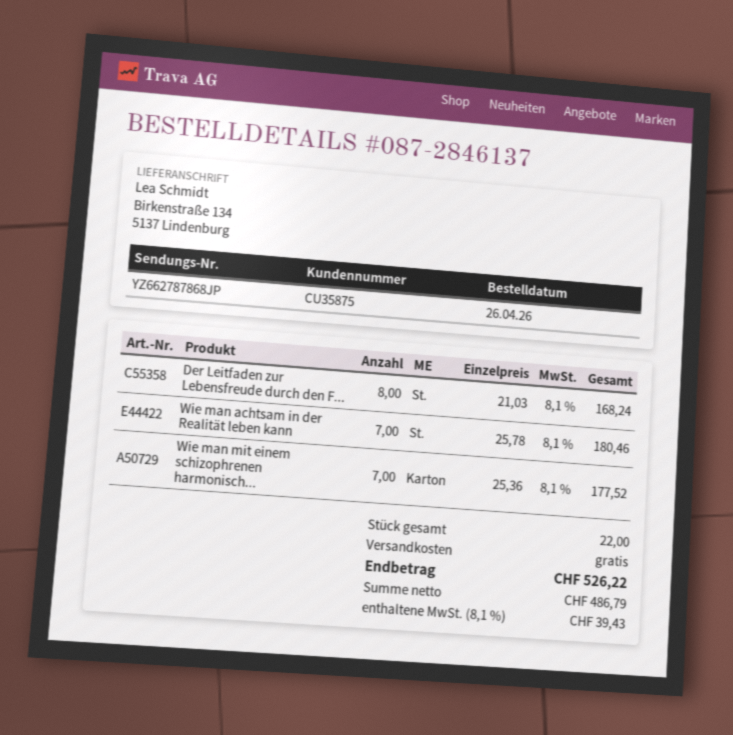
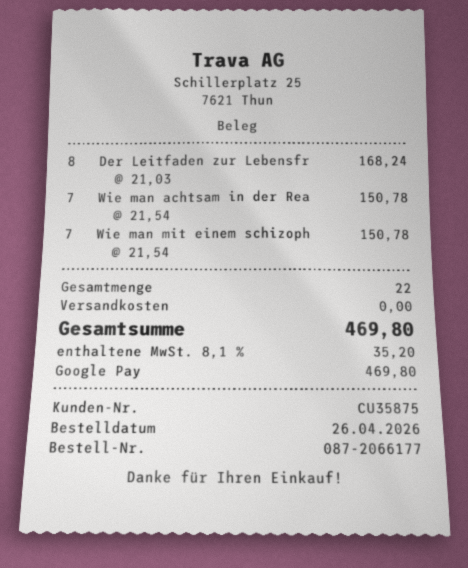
order number: 087-2846137 -> 087-2066177
Wie man achtsam in der Realität leben kann: 7 x 25.78 = 180.46 -> 7 x 21.54 = 150.78
Wie man mit einem schizophrenen harmonisch...: 7 x 25.36 = 177.52 -> 7 x 21.54 = 150.78
tax: 8.1% = 39.43 -> 8.1% = 35.20
total: 526.22 -> 469.80

